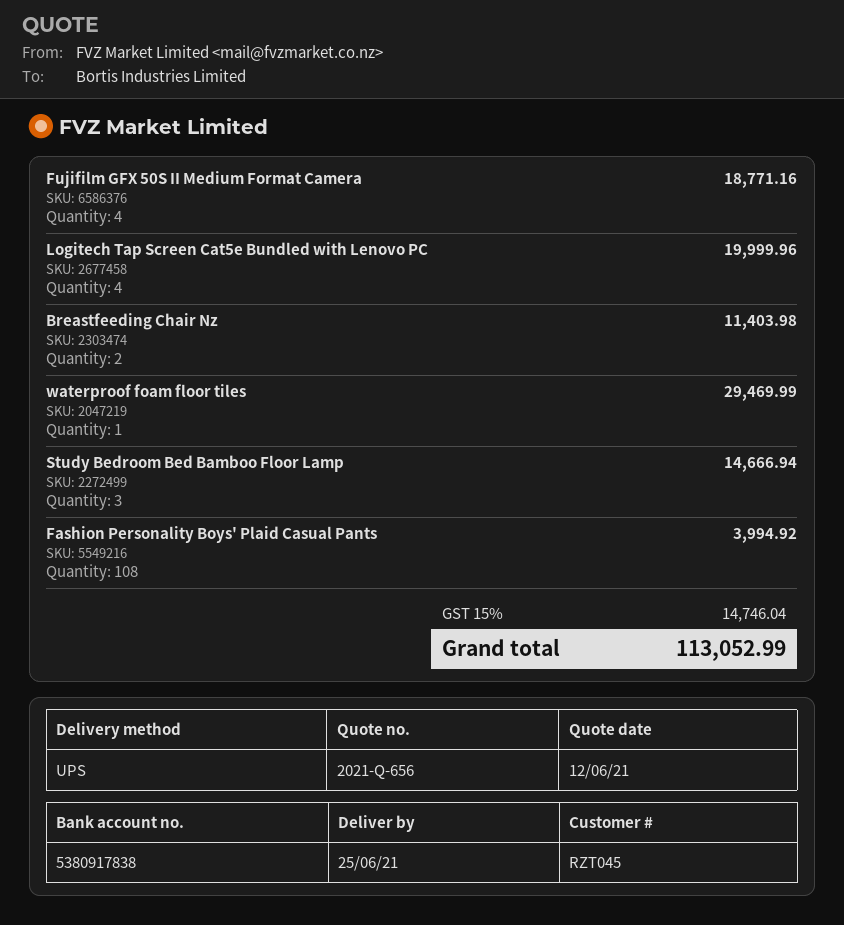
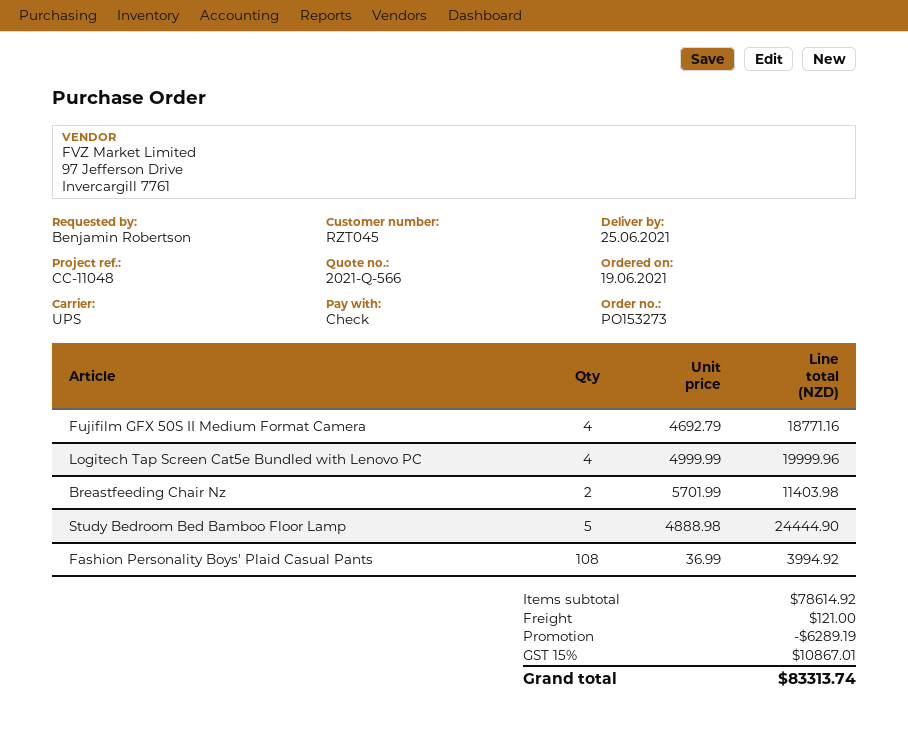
quote number: 2021-Q-656 -> 2021-Q-566
waterproof foam floor tiles: 1 for 29469.99 -> none
Study Bedroom Bed Bamboo Floor Lamp: 3 for 14666.94 -> 5 for 24444.90
discount: none -> 6289.19
shipping: none -> 121.00
tax: 15% = 14746.04 -> 15% = 10867.01
total: 113052.99 -> 83313.74

